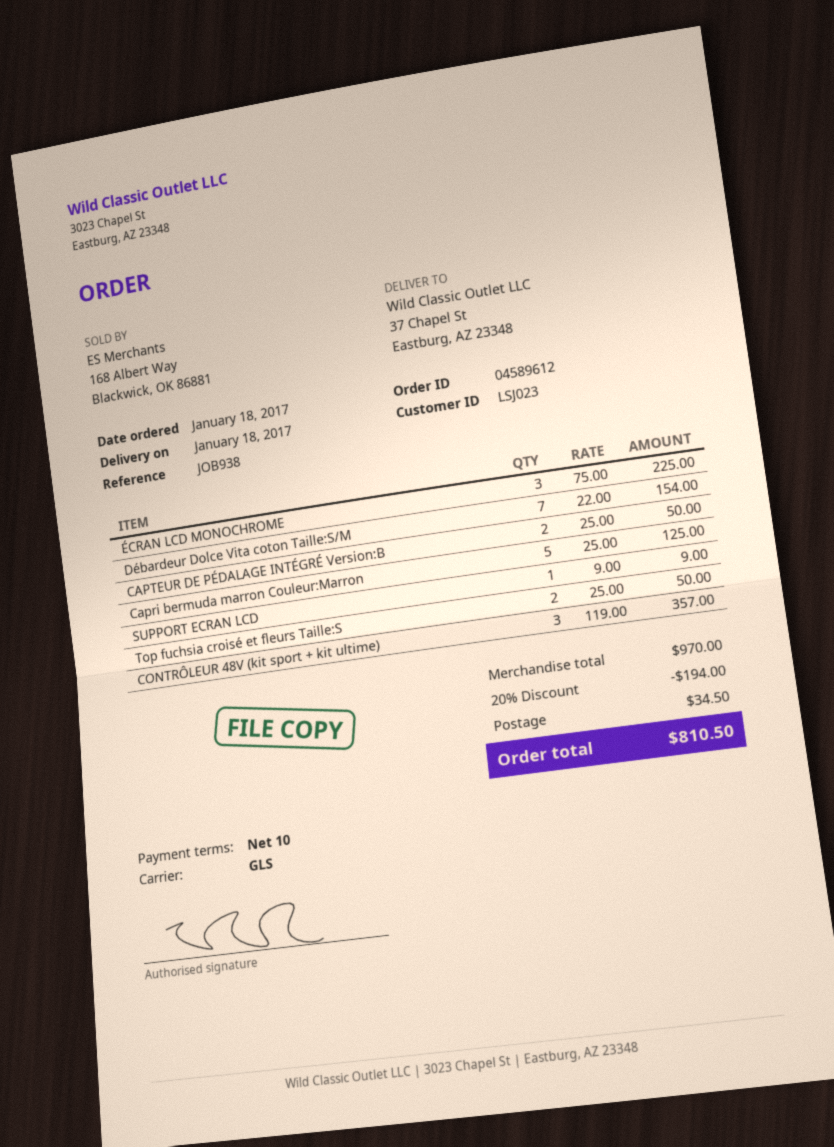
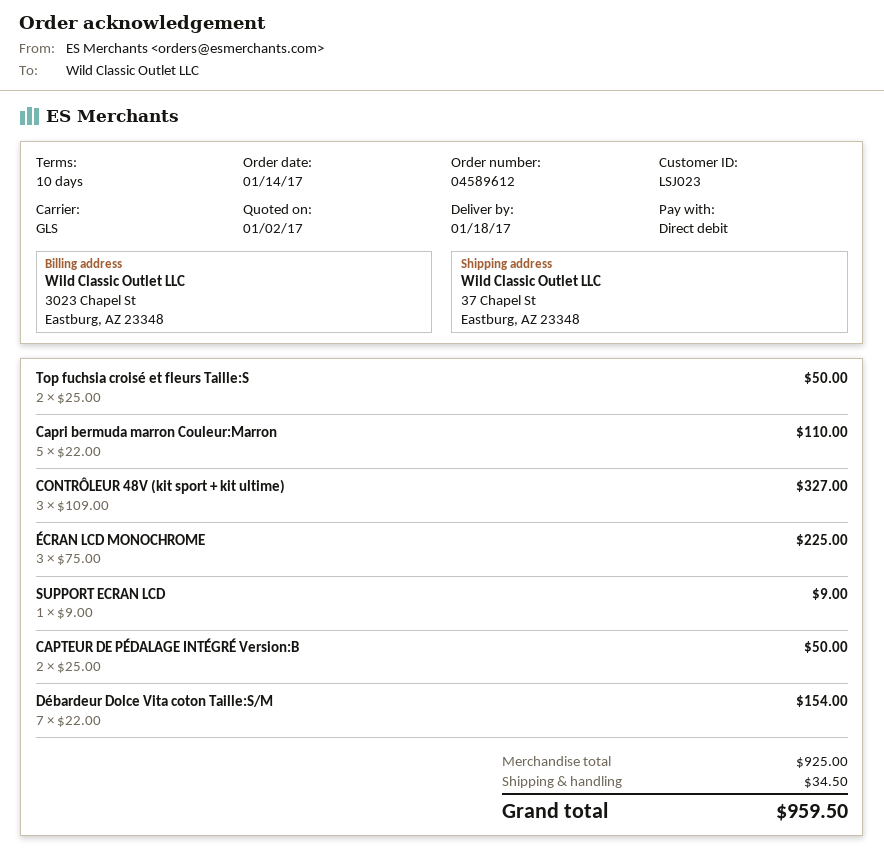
order date: 2017-01-18 -> 2017-01-14
Capri bermuda marron Couleur:Marron: 5 x 25.00 = 125.00 -> 5 x 22.00 = 110.00
CONTRÔLEUR 48V (kit sport + kit ultime): 3 x 119.00 = 357.00 -> 3 x 109.00 = 327.00
subtotal: 970.00 -> 925.00
discount: 20% = 194.00 -> none
total: 810.50 -> 959.50

